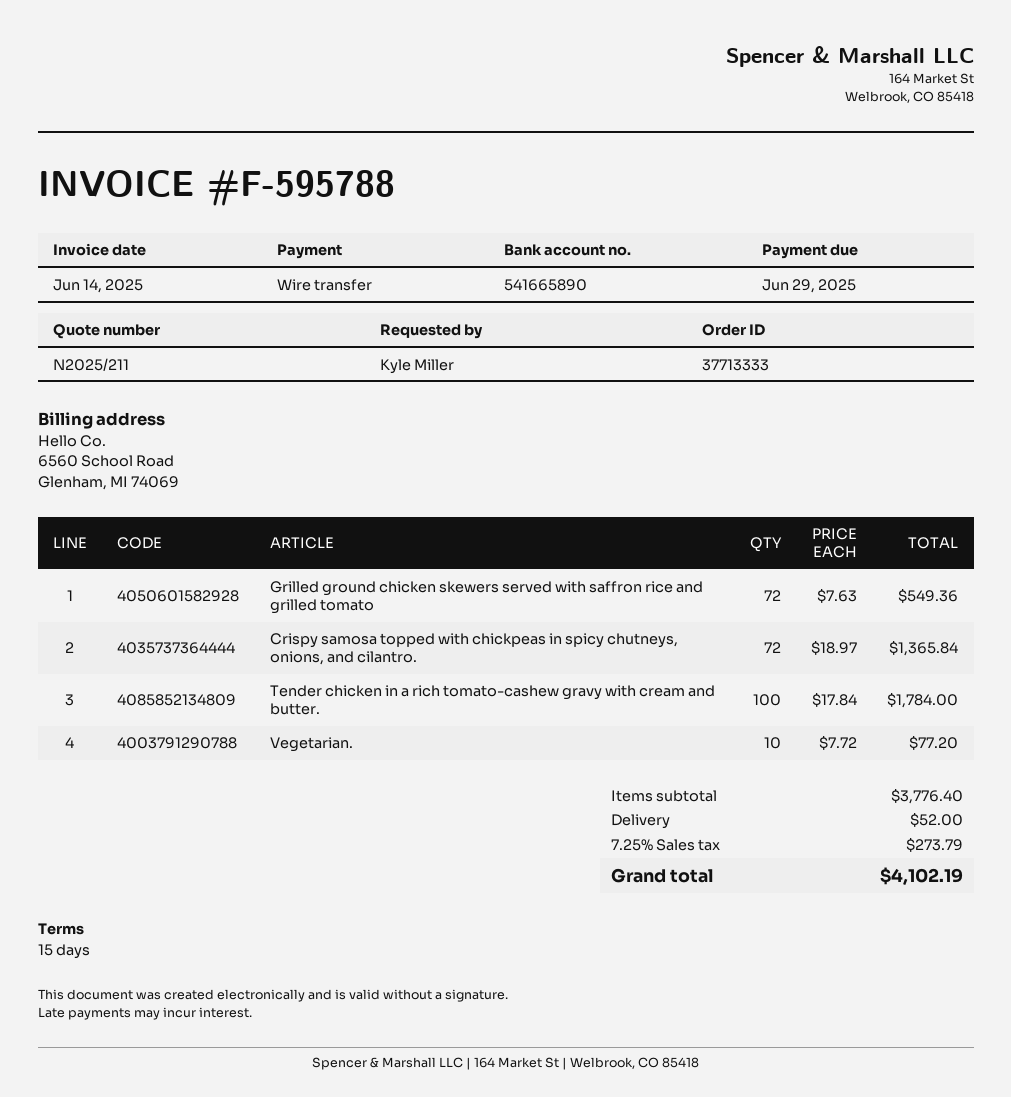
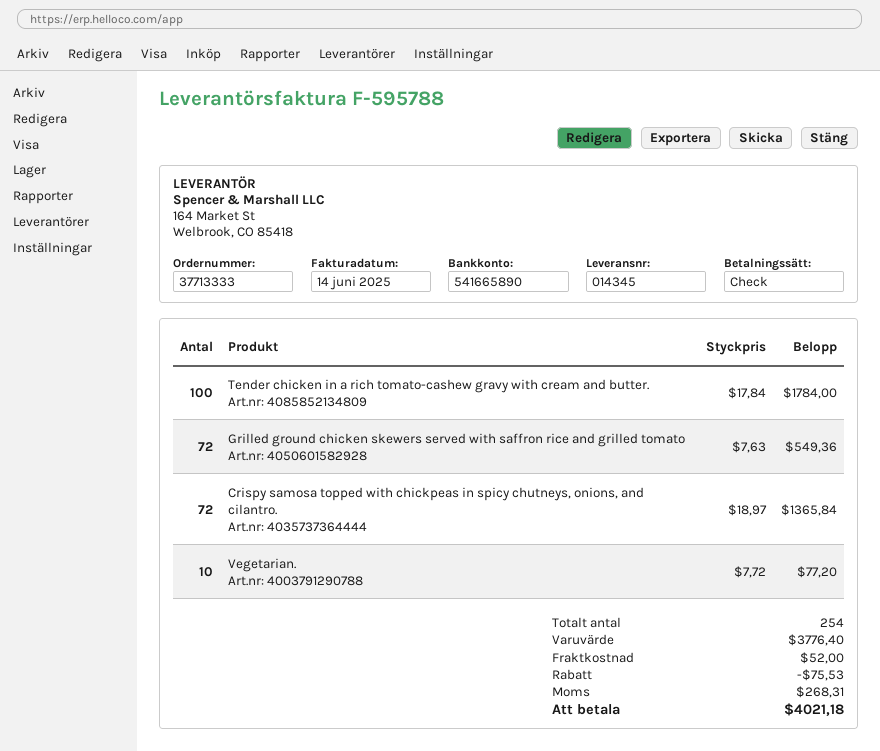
payment method: bank transfer -> cheque
discount: none -> 75.53
tax: 273.79 -> 268.31
total: 4102.19 -> 4021.18

